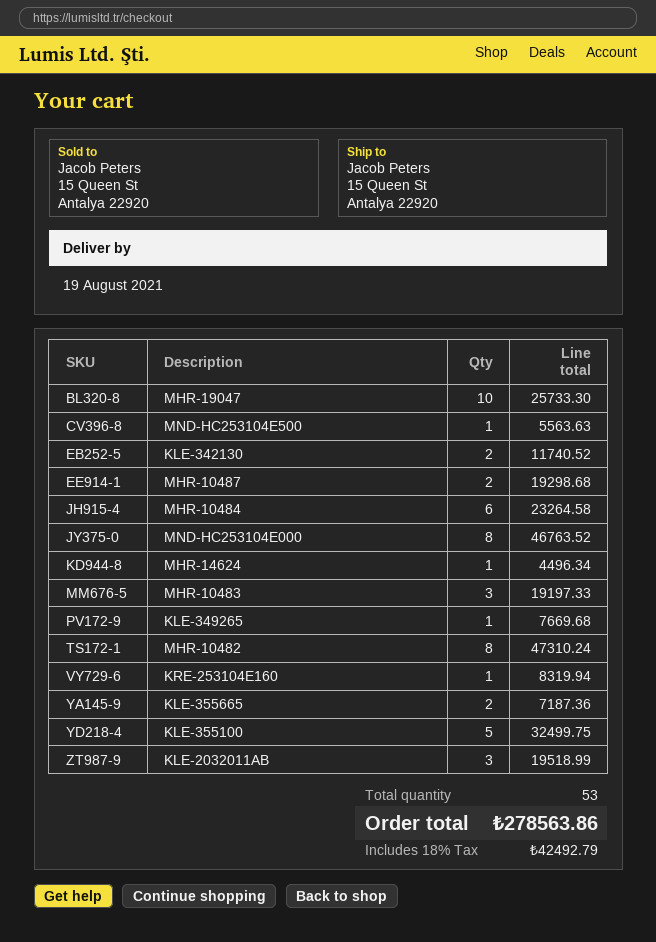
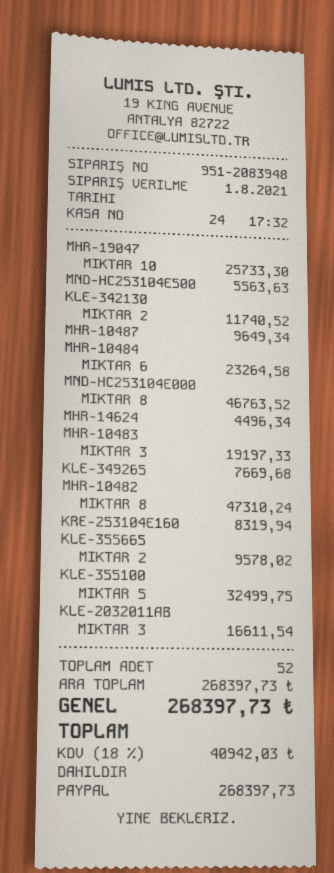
MHR-10487: 2 for 19298.68 -> 1 for 9649.34
KLE-355665: 2 for 7187.36 -> 2 for 9578.02
KLE-2032011AB: 3 for 19518.99 -> 3 for 16611.54
total quantity: 53 -> 52
tax: 18% = 42492.79 -> 18% = 40942.03
total: 278563.86 -> 268397.73

